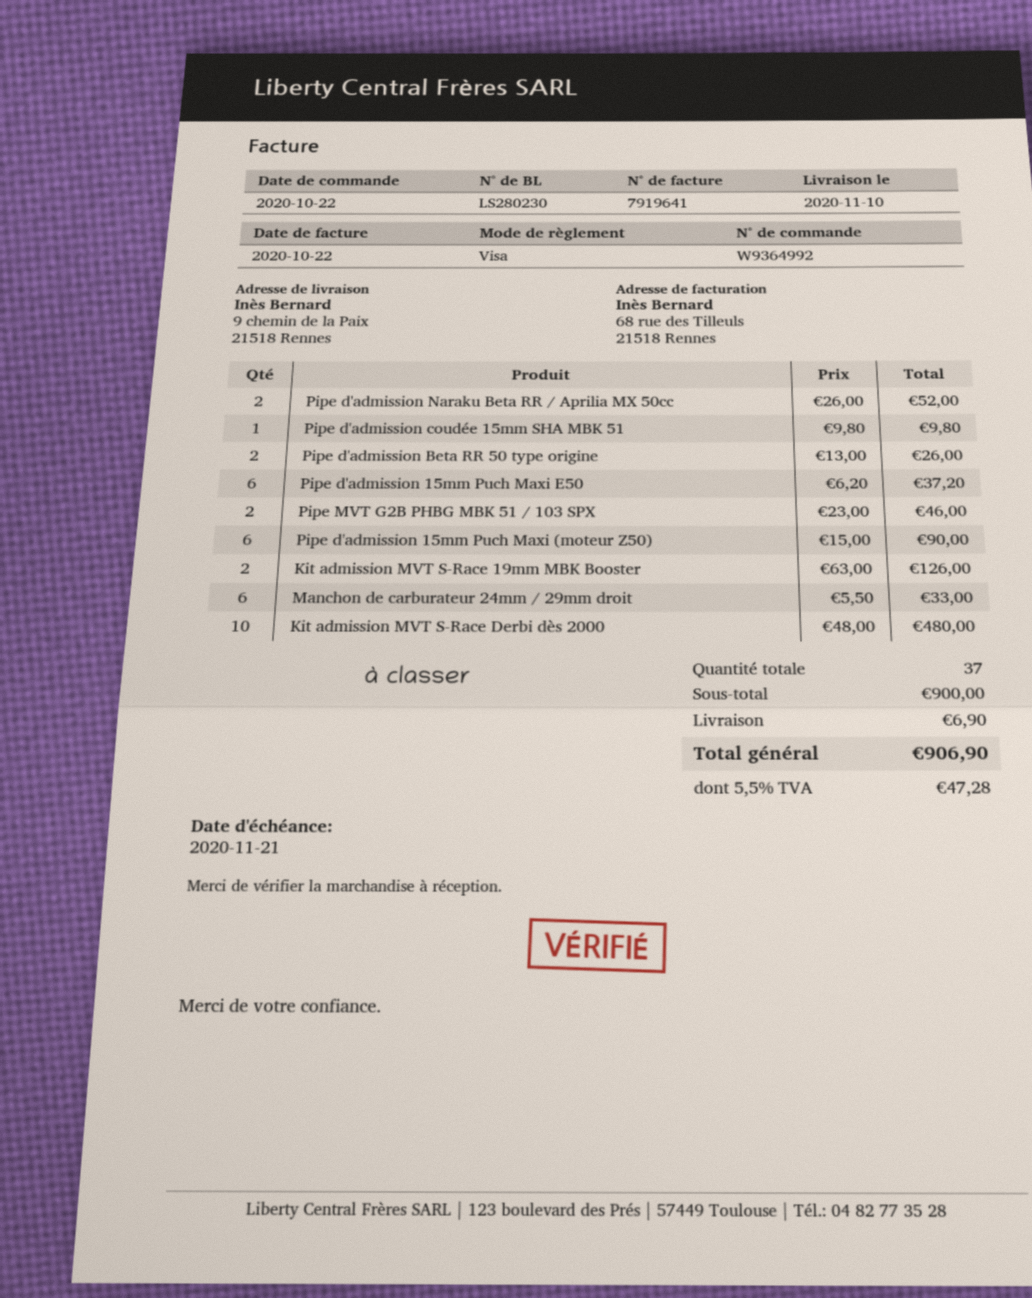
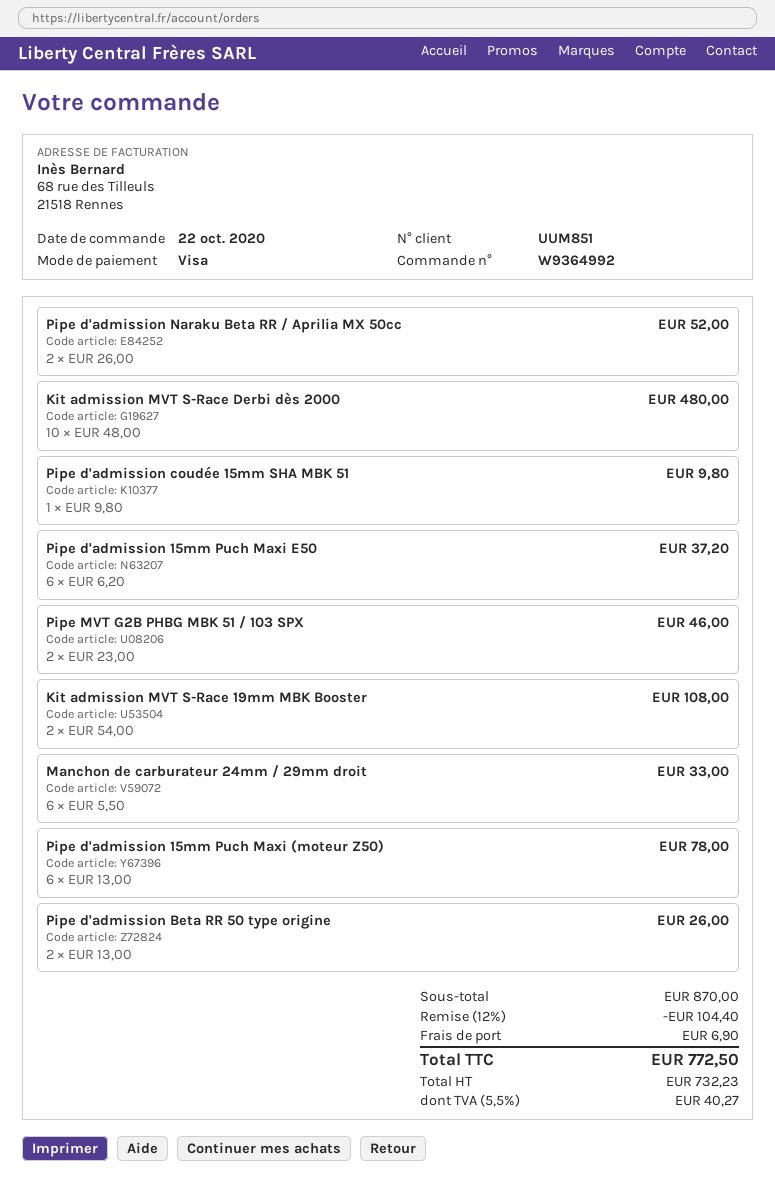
Pipe d'admission 15mm Puch Maxi (moteur Z50): 6 x 15.00 = 90.00 -> 6 x 13.00 = 78.00
Kit admission MVT S-Race 19mm MBK Booster: 2 x 63.00 = 126.00 -> 2 x 54.00 = 108.00
subtotal: 900.00 -> 870.00
discount: none -> 12% = 104.40
tax: 5.5% = 47.28 -> 5.5% = 40.27
total: 906.90 -> 772.50

